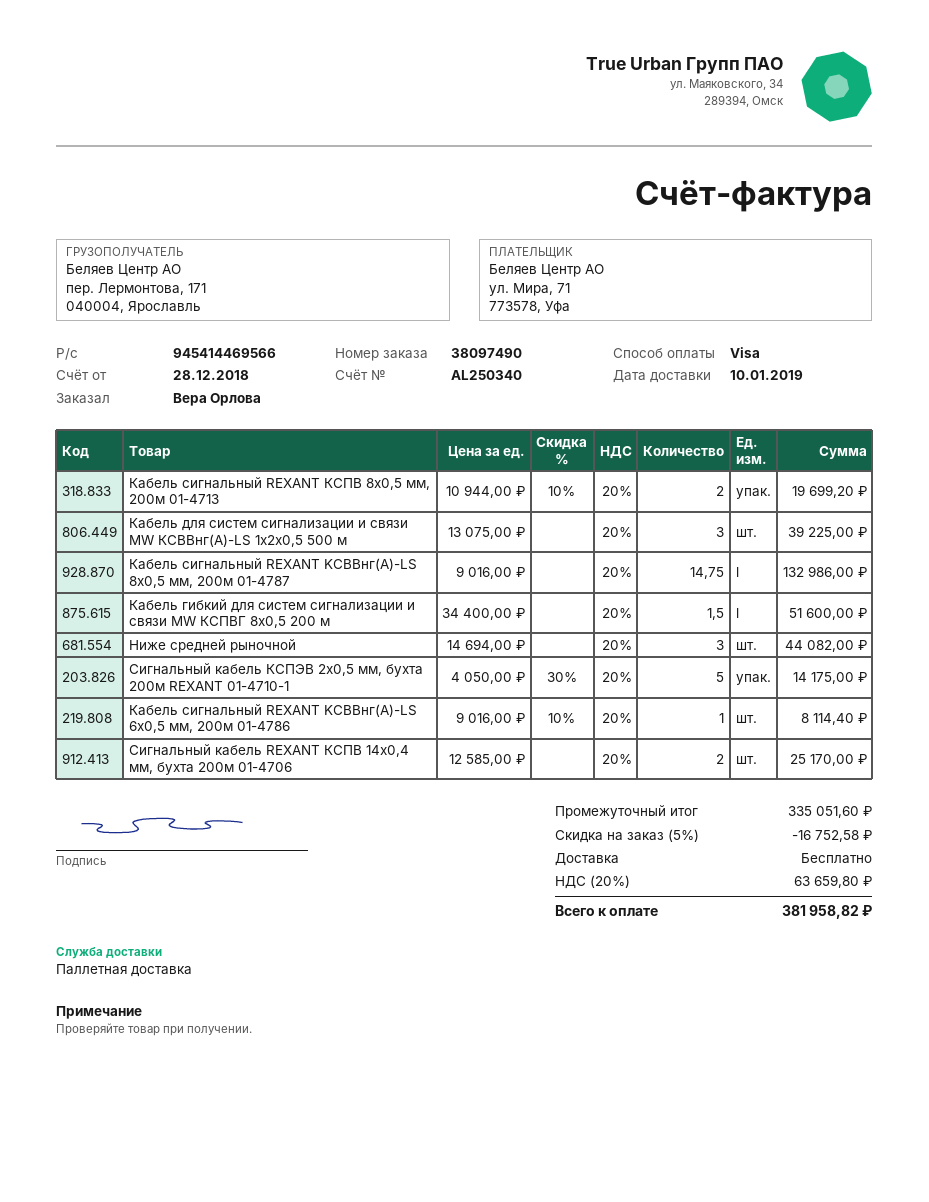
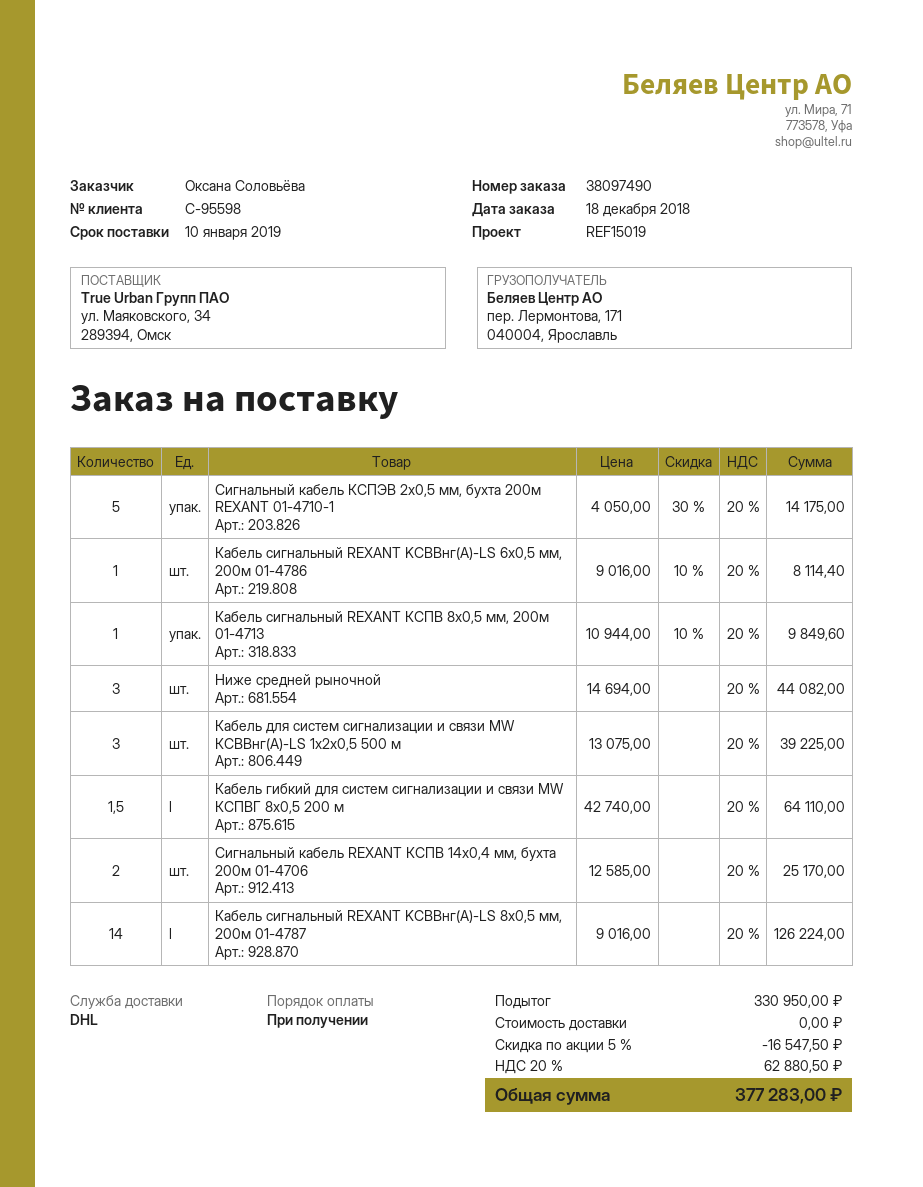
ordered by: Вера Орлова -> Оксана Соловьёва
shipping method: pallet freight -> DHL
Кабель сигнальный REXANT КCПB 8x0,5 мм, 200м 01-4713: 2 x 10944.00 - 10% = 19699.20 -> 1 x 10944.00 - 10% = 9849.60
Кабель сигнальный REXANT KСВВнг(А)-LS 8x0,5 мм, 200м 01-4787: 14.75 x 9016.00 = 132986.00 -> 14 x 9016.00 = 126224.00
Кабель гибкий для систем сигнализации и связи MW КСПВГ 8х0,5 200 м: 1.5 x 34400.00 = 51600.00 -> 1.5 x 42740.00 = 64110.00
subtotal: 335051.60 -> 330950.00
discount: 5% = 16752.58 -> 5% = 16547.50
tax: 20% = 63659.80 -> 20% = 62880.50
total: 381958.82 -> 377283.00

